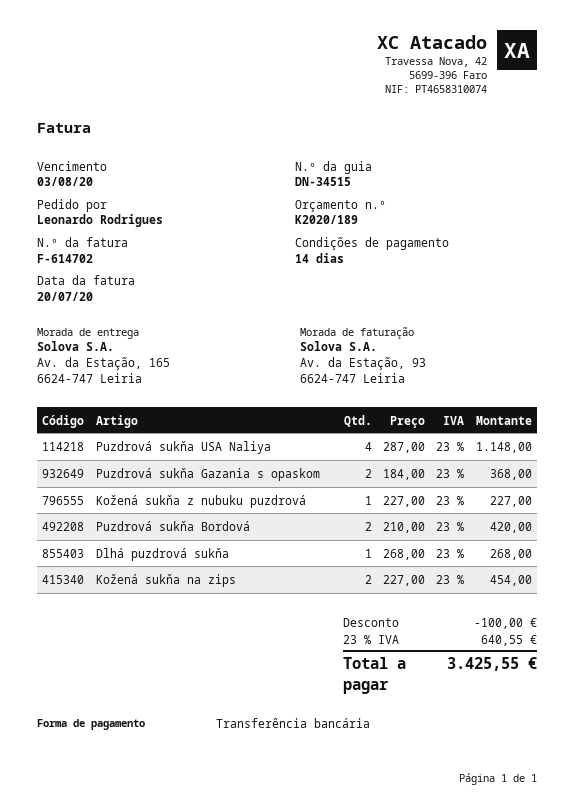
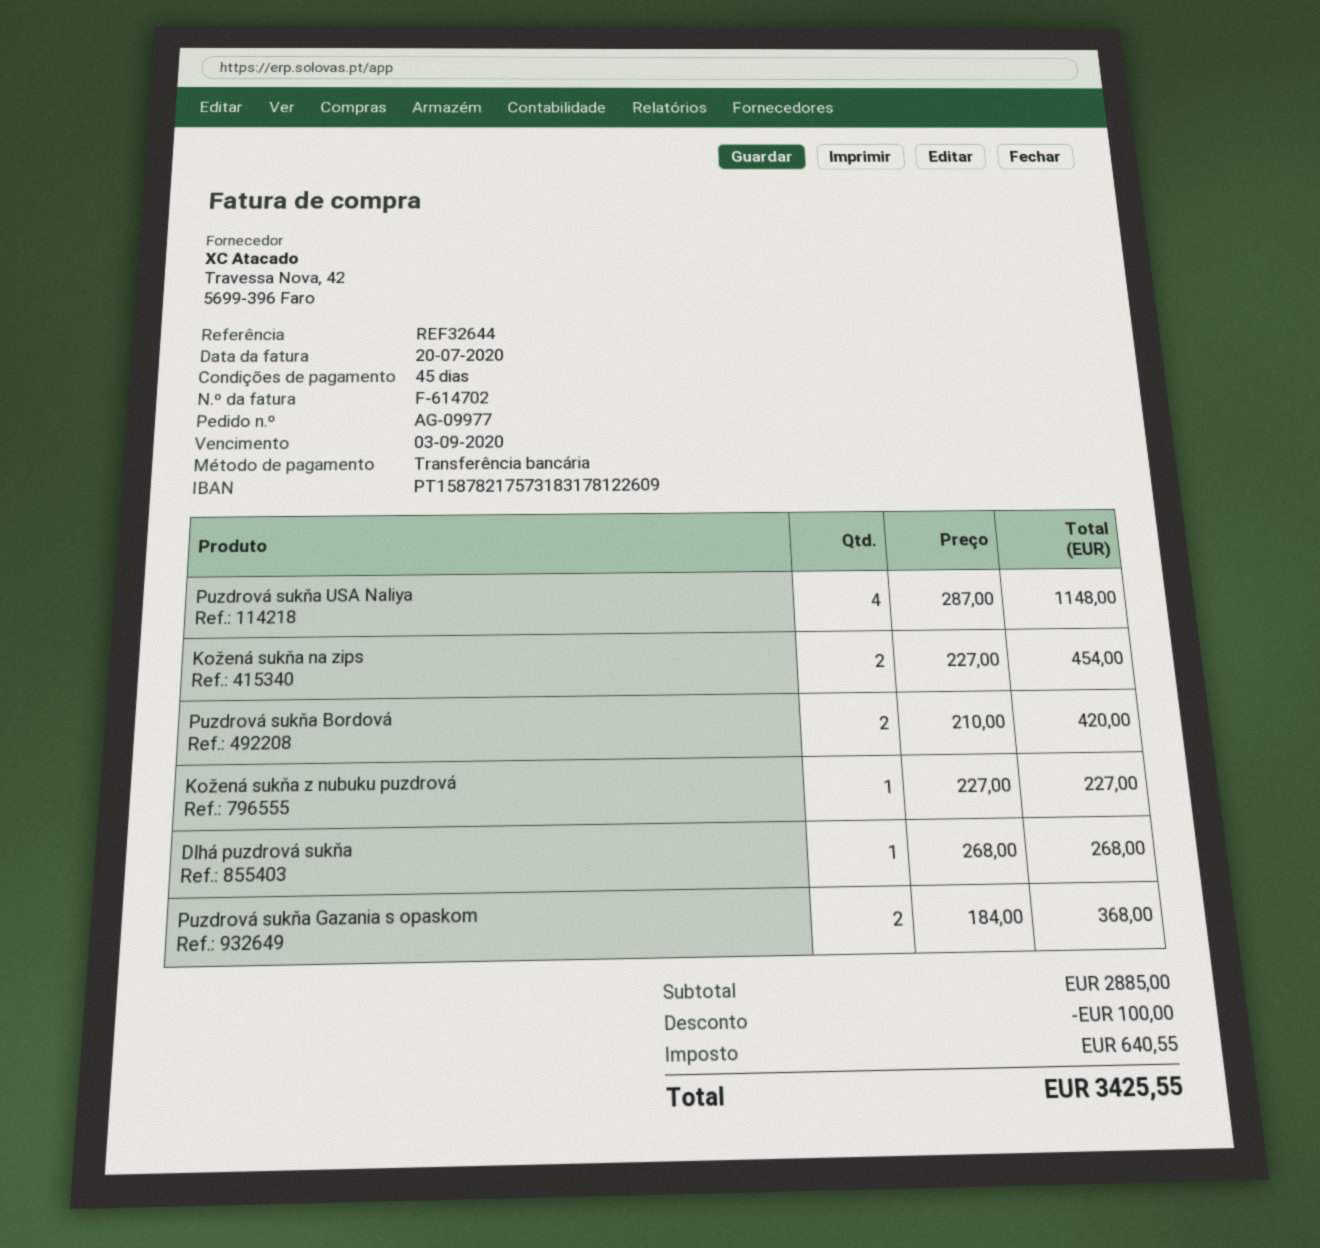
payment terms: 14 days -> 45 days
due date: 2020-08-03 -> 2020-09-03

